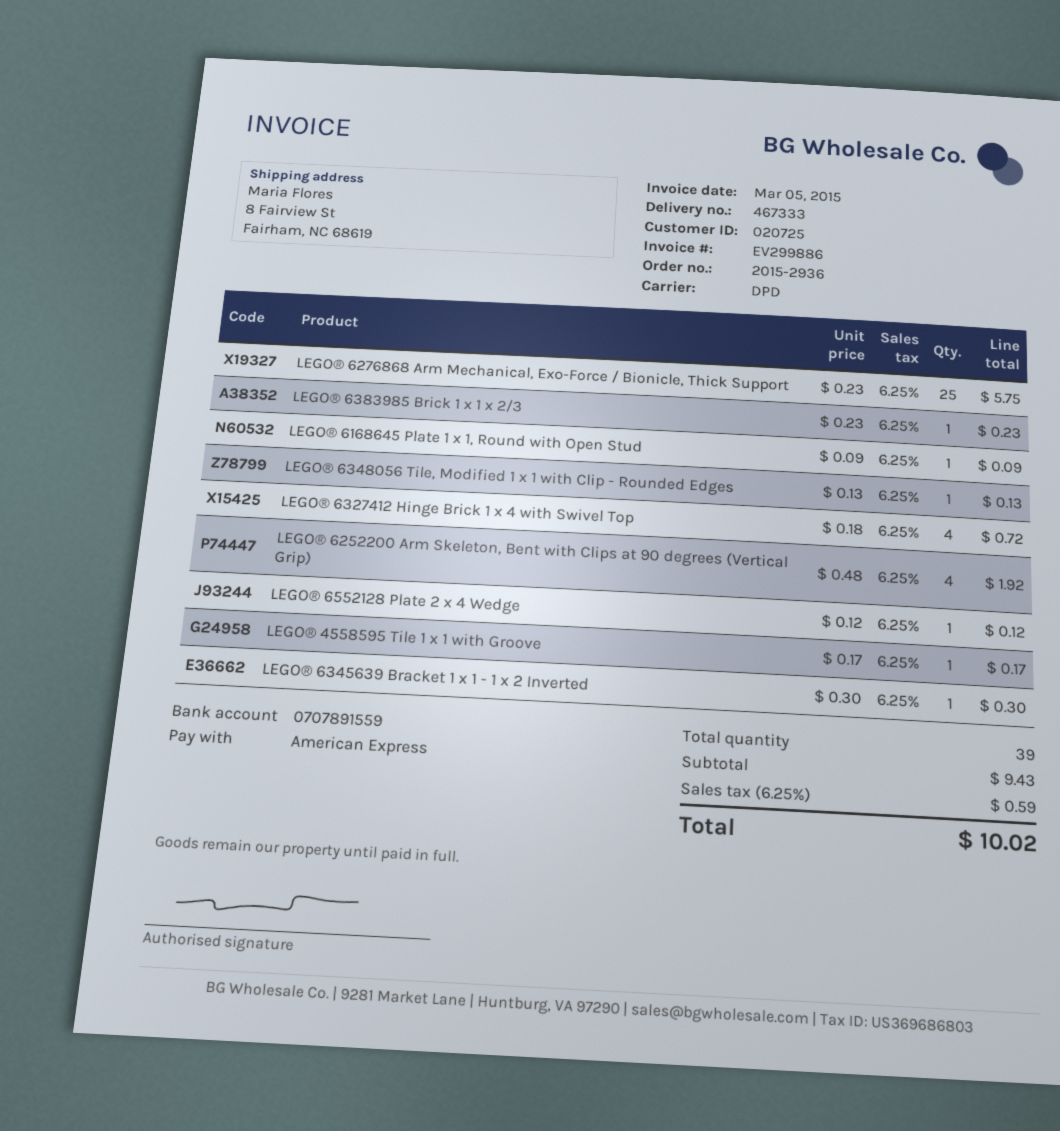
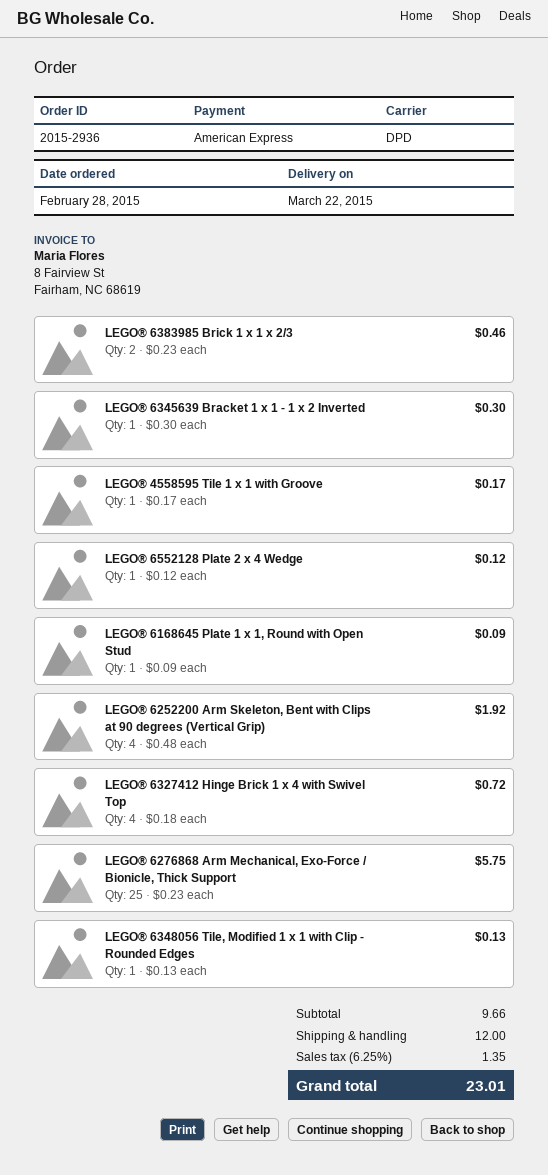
LEGO® 6383985 Brick 1 x 1 x 2/3: 1 x 0.23 = 0.23 -> 2 x 0.23 = 0.46
subtotal: 9.43 -> 9.66
shipping: none -> 12.00
tax: 6.25% = 0.59 -> 6.25% = 1.35
total: 10.02 -> 23.01

